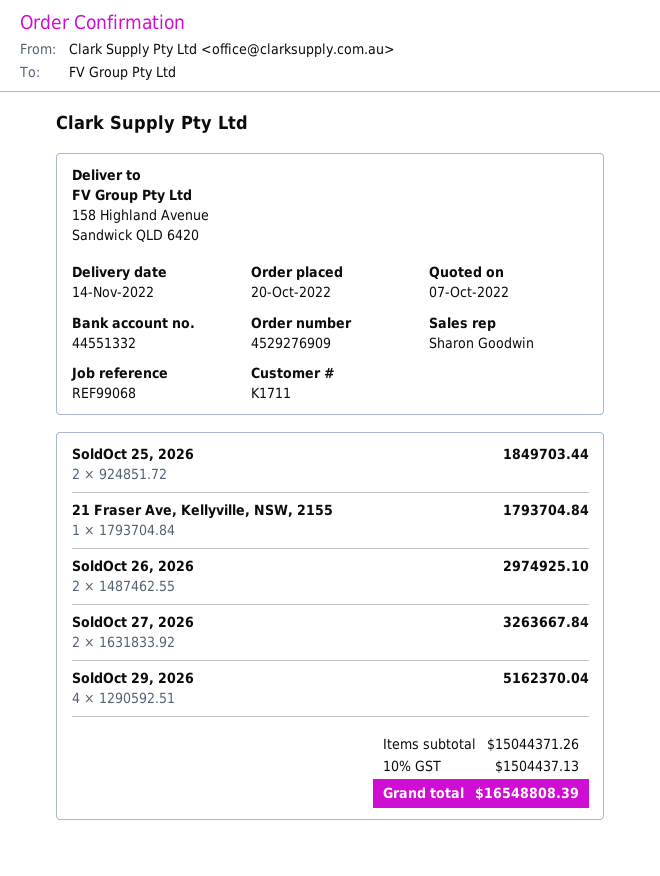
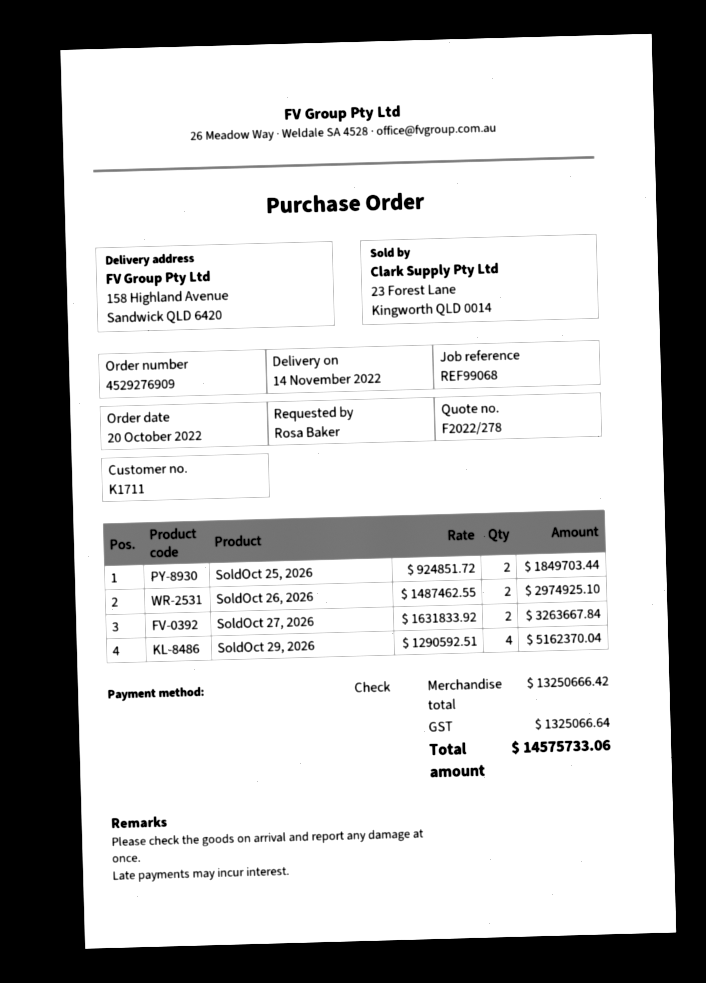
21 Fraser Ave, Kellyville, NSW, 2155: 1 x 1793704.84 = 1793704.84 -> none
subtotal: 15044371.26 -> 13250666.42
tax: 1504437.13 -> 1325066.64
total: 16548808.39 -> 14575733.06

